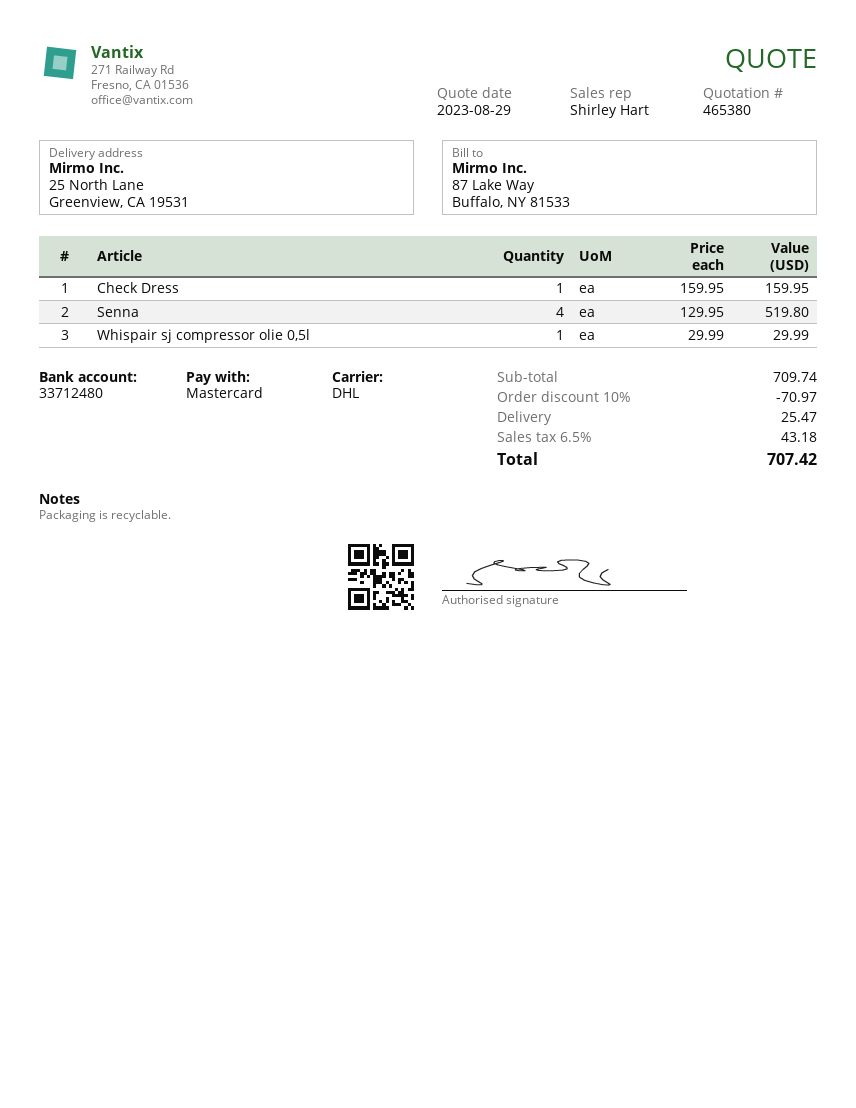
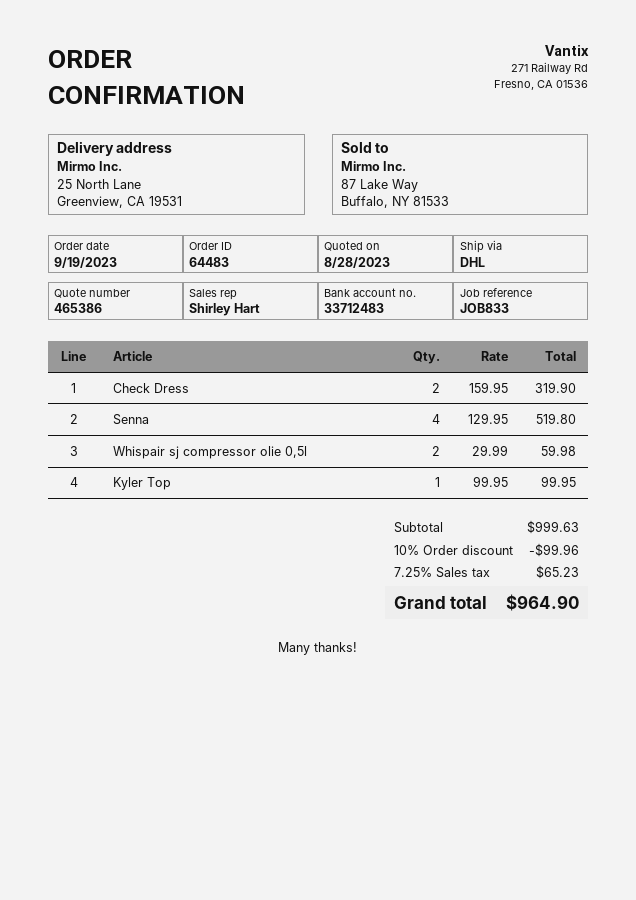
quote number: 465380 -> 465386
quote date: 2023-08-29 -> 2023-08-28
bank account: 33712480 -> 33712483
Check Dress: 1 x 159.95 = 159.95 -> 2 x 159.95 = 319.90
Whispair sj compressor olie 0,5l: 1 x 29.99 = 29.99 -> 2 x 29.99 = 59.98
Kyler Top: none -> 1 x 99.95 = 99.95
subtotal: 709.74 -> 999.63
discount: 10% = 70.97 -> 10% = 99.96
shipping: 25.47 -> none
tax: 6.5% = 43.18 -> 7.25% = 65.23
total: 707.42 -> 964.90

